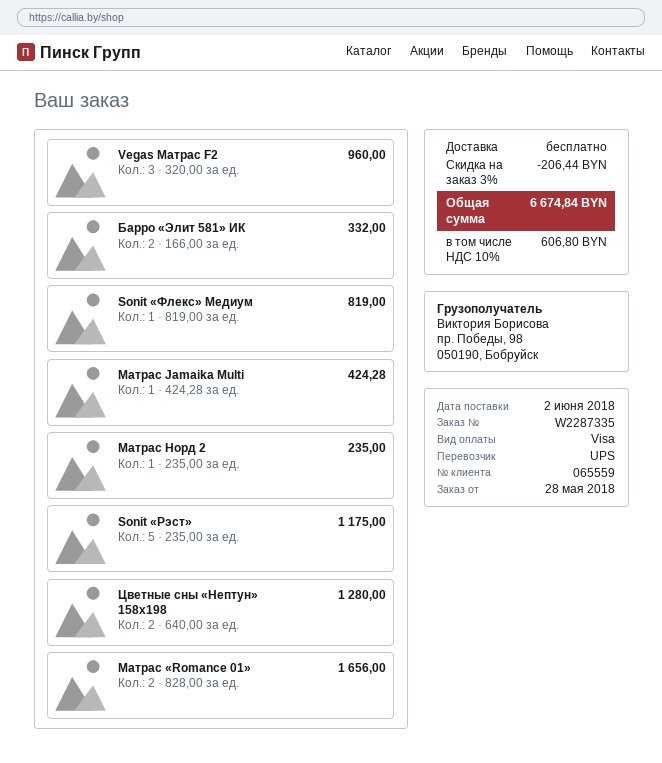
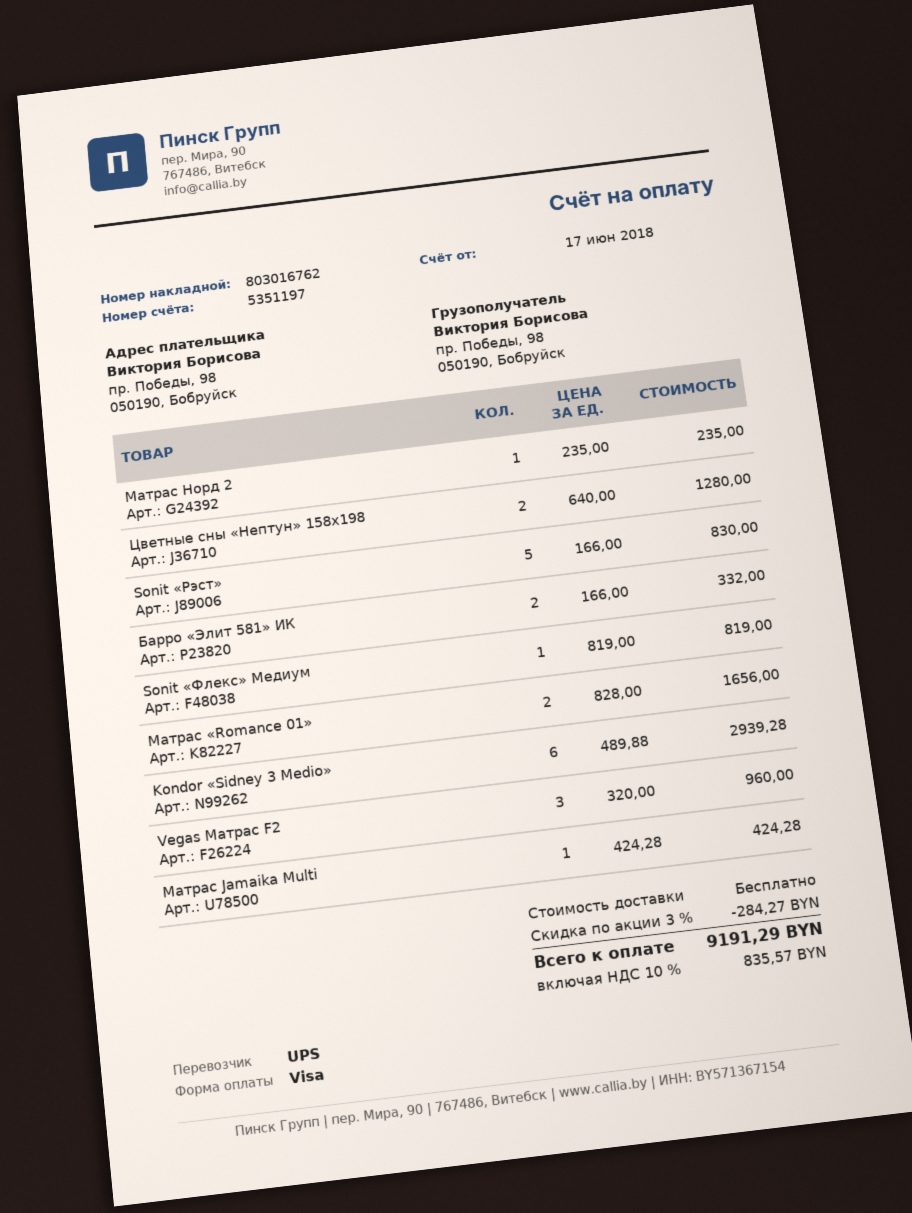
Sonit «Рэст»: 5 x 235.00 = 1175.00 -> 5 x 166.00 = 830.00
Kondor «Sidney 3 Medio»: none -> 6 x 489.88 = 2939.28
discount: 3% = 206.44 -> 3% = 284.27
tax: 10% = 606.80 -> 10% = 835.57
total: 6674.84 -> 9191.29

